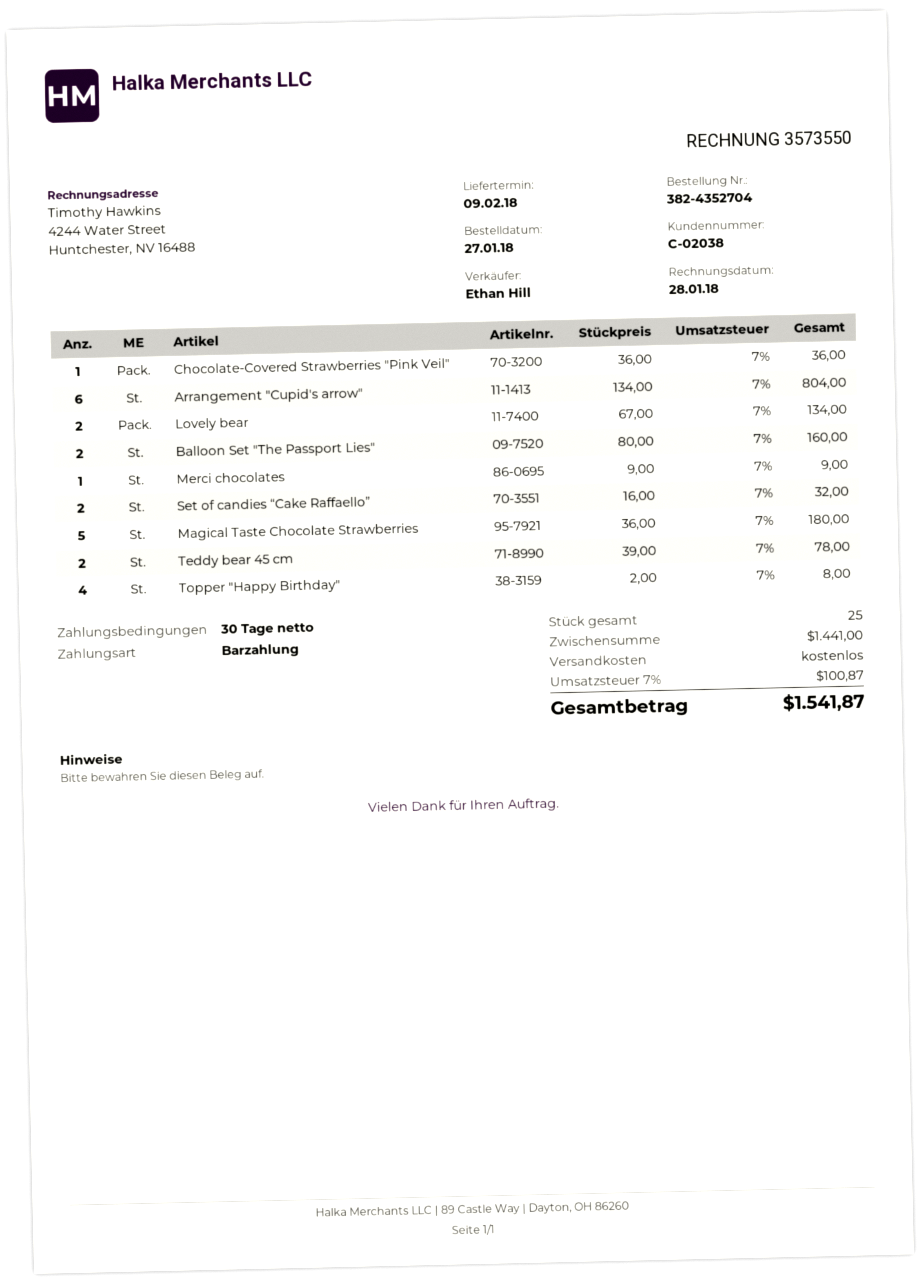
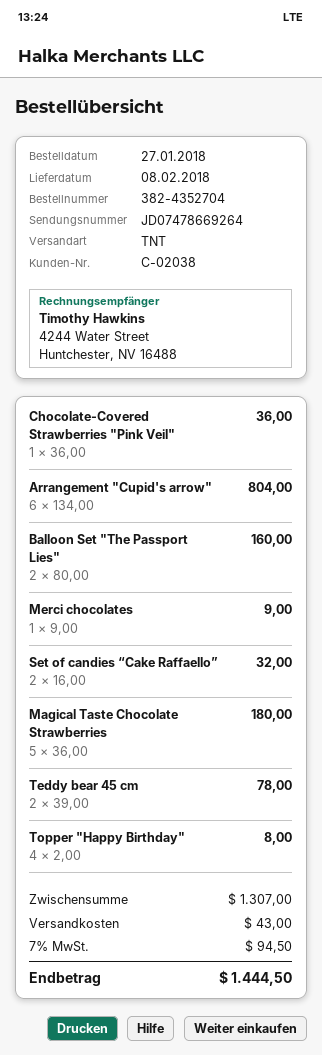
delivery date: 2018-02-09 -> 2018-02-08
Lovely bear: 2 x 67.00 = 134.00 -> none
subtotal: 1441.00 -> 1307.00
shipping: 0.00 -> 43.00
tax: 7% = 100.87 -> 7% = 94.50
total: 1541.87 -> 1444.50

